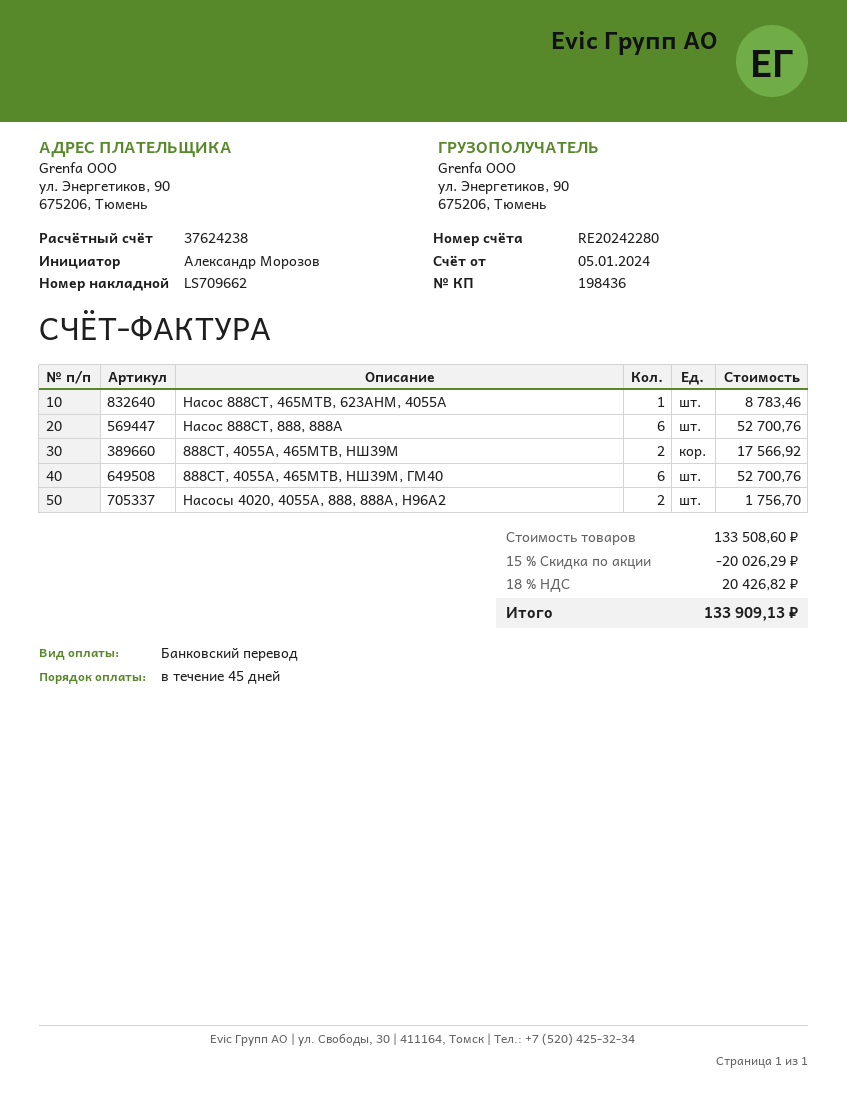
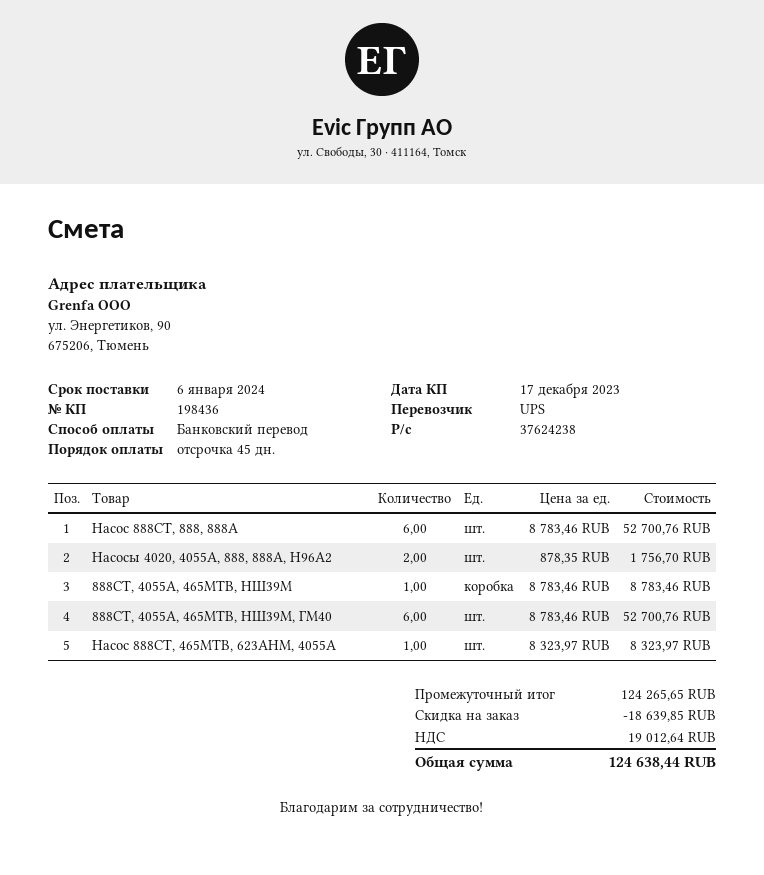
Насос 888СТ, 465МТВ, 623АНМ, 4055А: 1 for 8783.46 -> 1 for 8323.97
888СТ, 4055А, 465МТВ, НШ39М: 2 for 17566.92 -> 1 for 8783.46
subtotal: 133508.60 -> 124265.65
discount: 20026.29 -> 18639.85
tax: 20426.82 -> 19012.64
total: 133909.13 -> 124638.44

